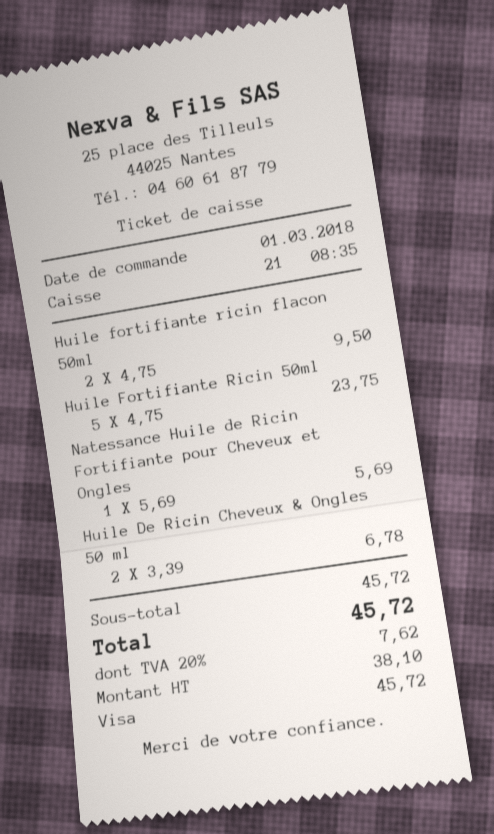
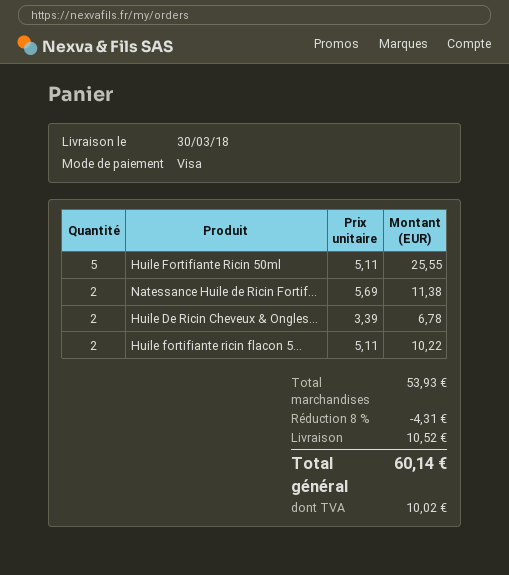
Huile fortifiante ricin flacon 50ml: 2 x 4.75 = 9.50 -> 2 x 5.11 = 10.22
Huile Fortifiante Ricin 50ml: 5 x 4.75 = 23.75 -> 5 x 5.11 = 25.55
Natessance Huile de Ricin Fortifiante pour Cheveux et Ongles: 1 x 5.69 = 5.69 -> 2 x 5.69 = 11.38
subtotal: 45.72 -> 53.93
discount: none -> 8% = 4.31
shipping: none -> 10.52
tax: 7.62 -> 10.02
total: 45.72 -> 60.14

